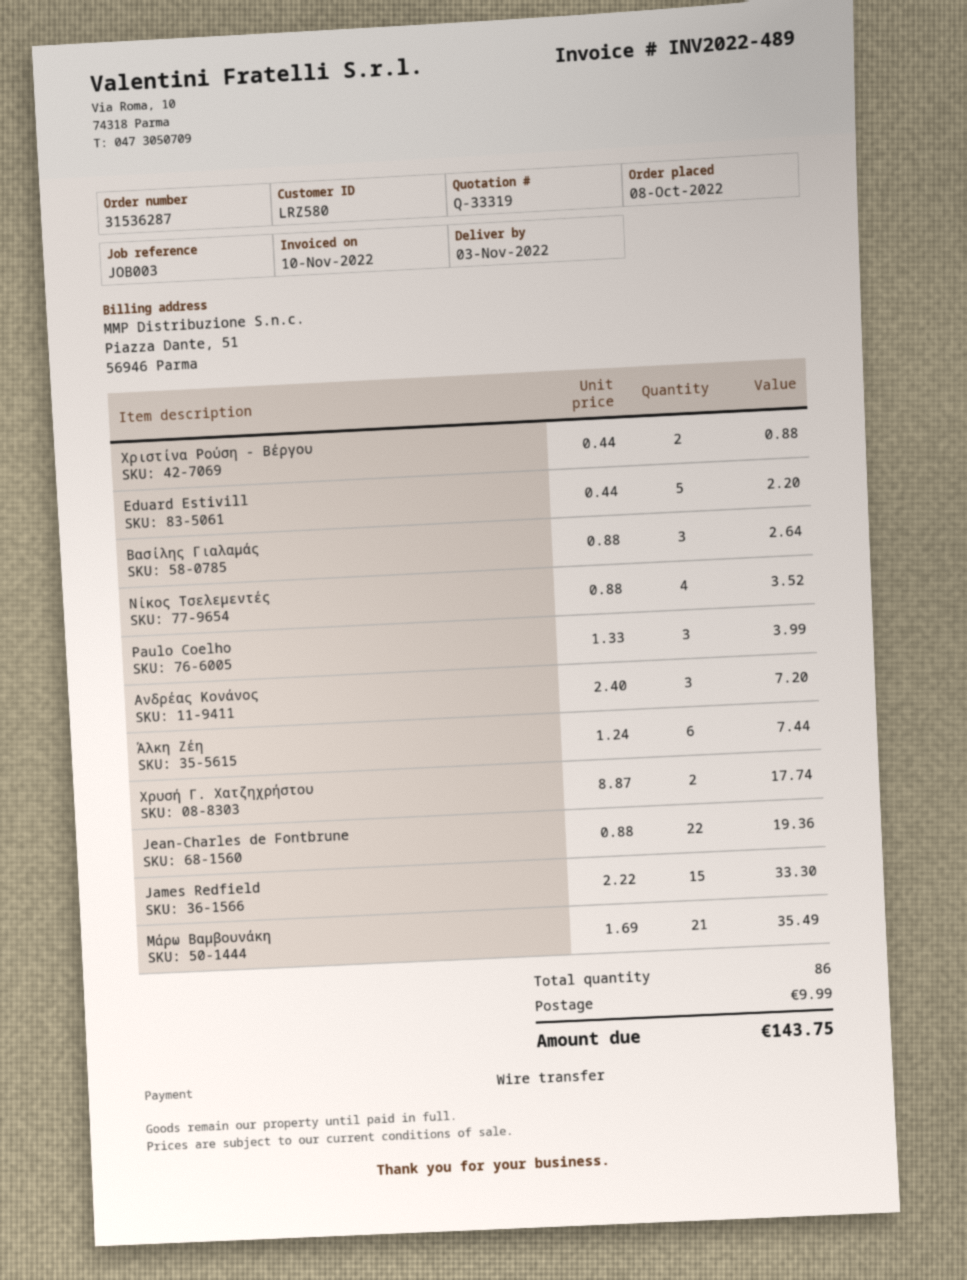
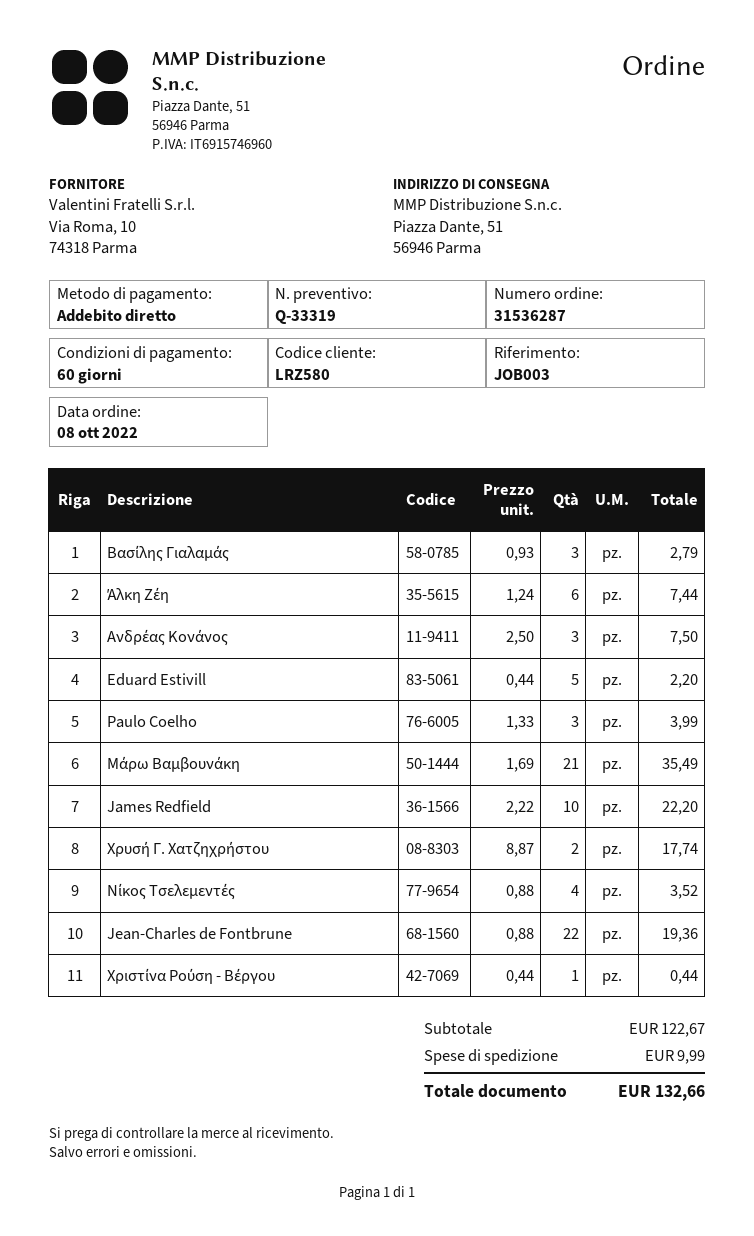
payment method: bank transfer -> direct debit
Χριστίνα Ρούση - Βέργου: 2 x 0.44 = 0.88 -> 1 x 0.44 = 0.44
Βασίλης Γιαλαμάς: 3 x 0.88 = 2.64 -> 3 x 0.93 = 2.79
Ανδρέας Κονάνος: 3 x 2.40 = 7.20 -> 3 x 2.50 = 7.50
James Redfield: 15 x 2.22 = 33.30 -> 10 x 2.22 = 22.20
total: 143.75 -> 132.66

